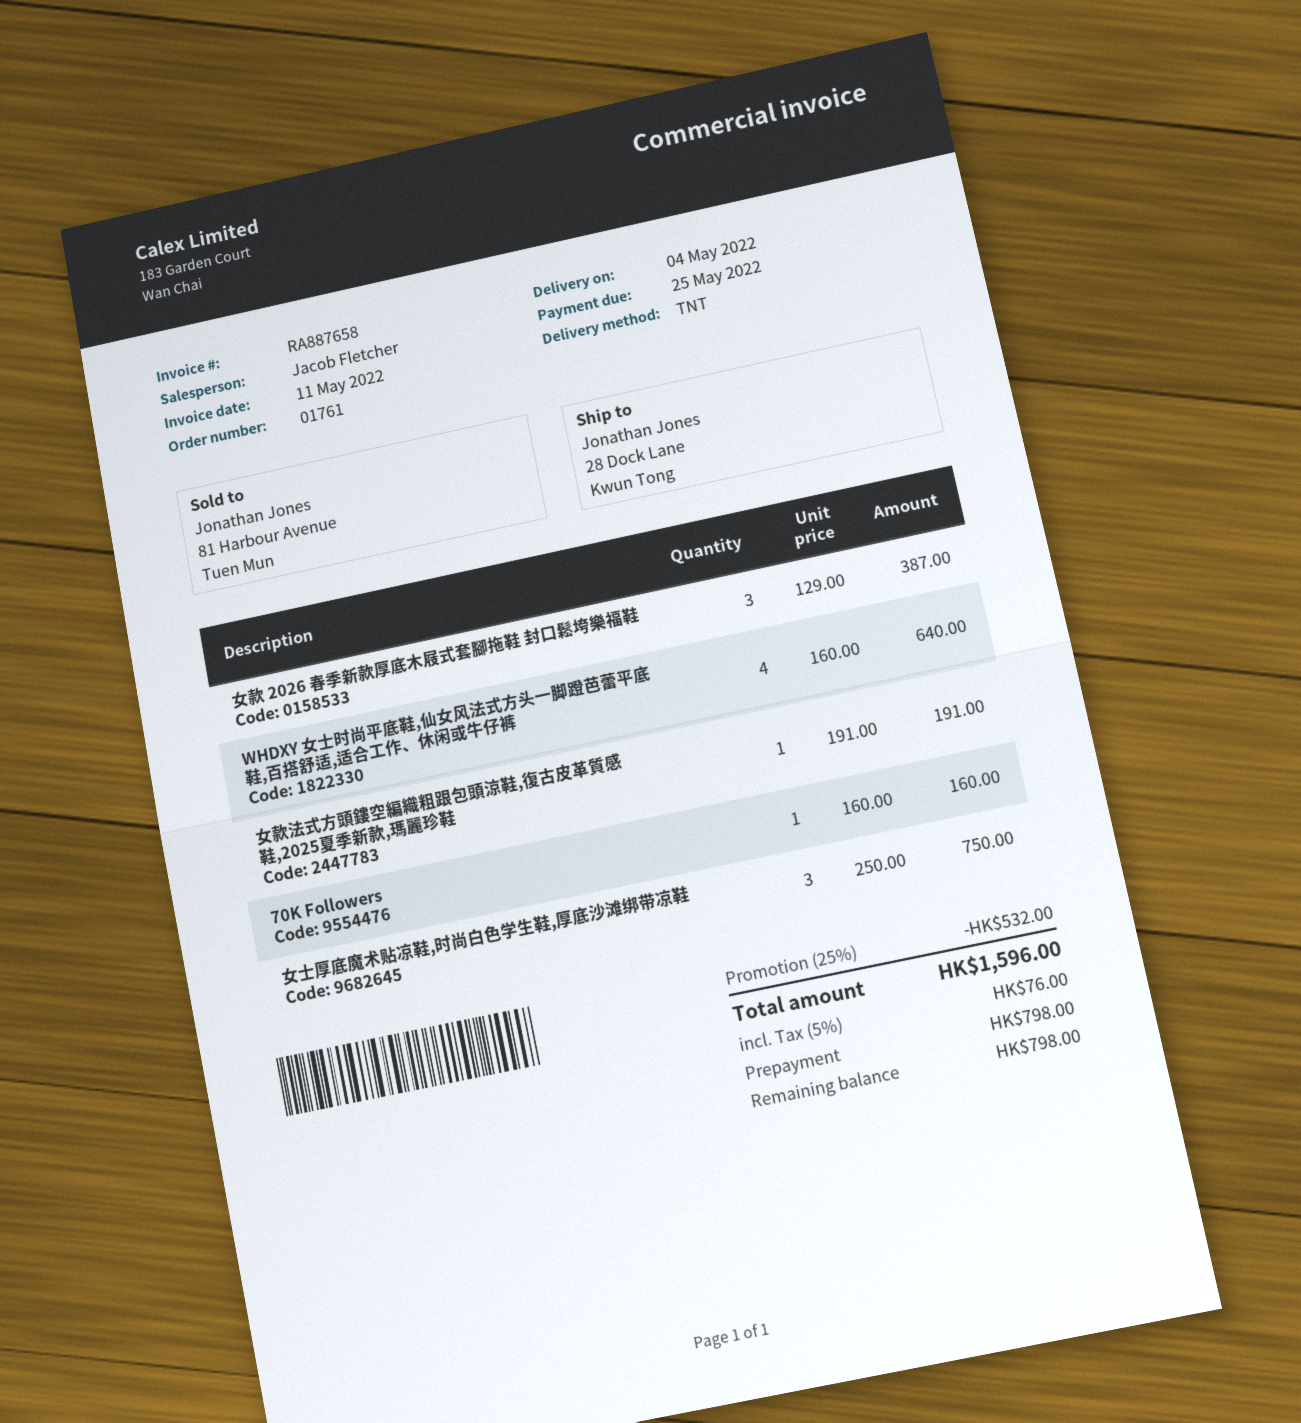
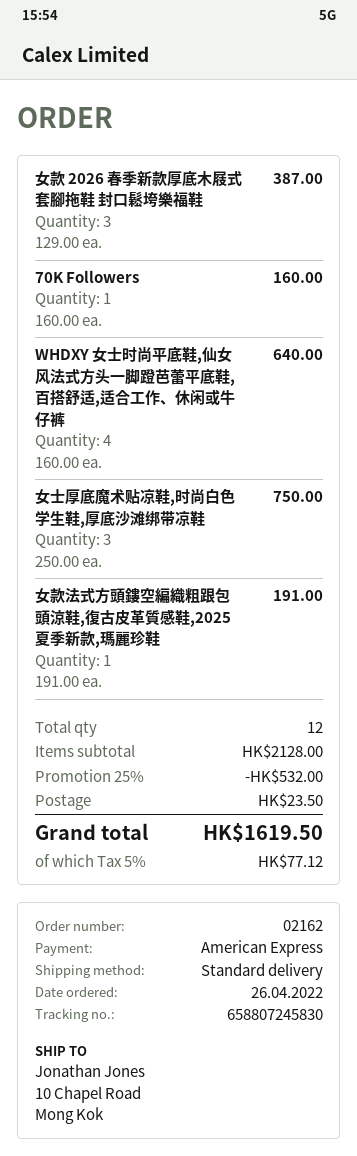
order number: 01761 -> 02162
shipping method: TNT -> standard
ship to: 28 Dock Lane, Kwun Tong -> 10 Chapel Road, Mong Kok
shipping: none -> 23.50
tax: 5% = 76.00 -> 5% = 77.12
total: 1596.00 -> 1619.50

